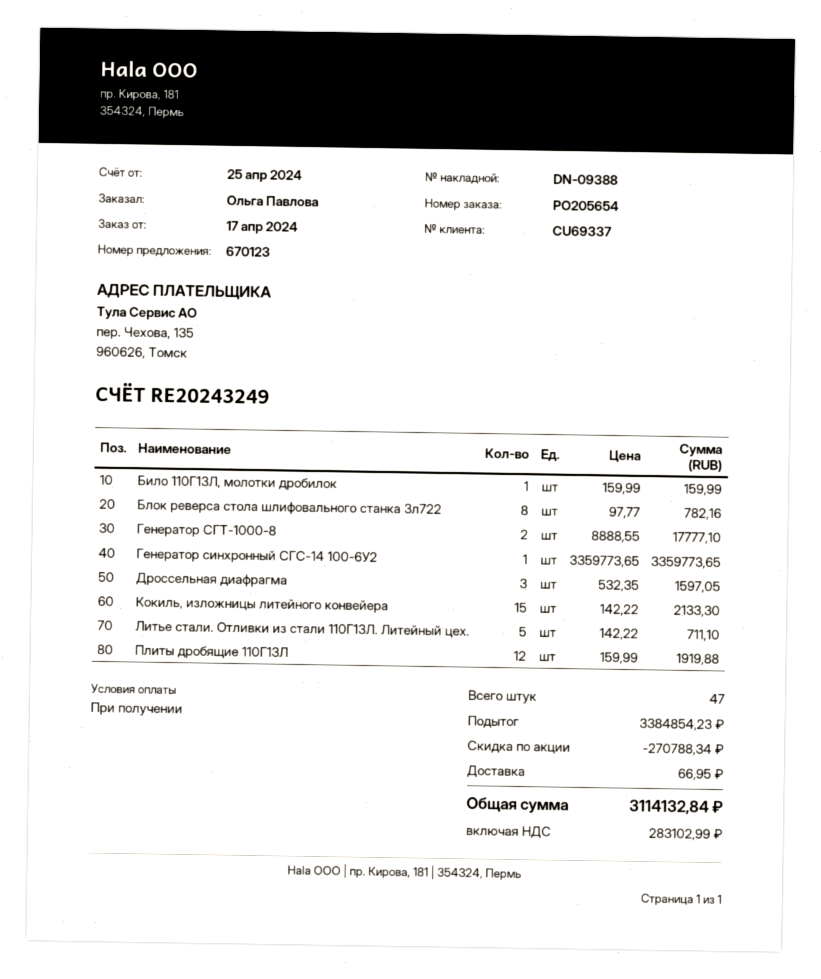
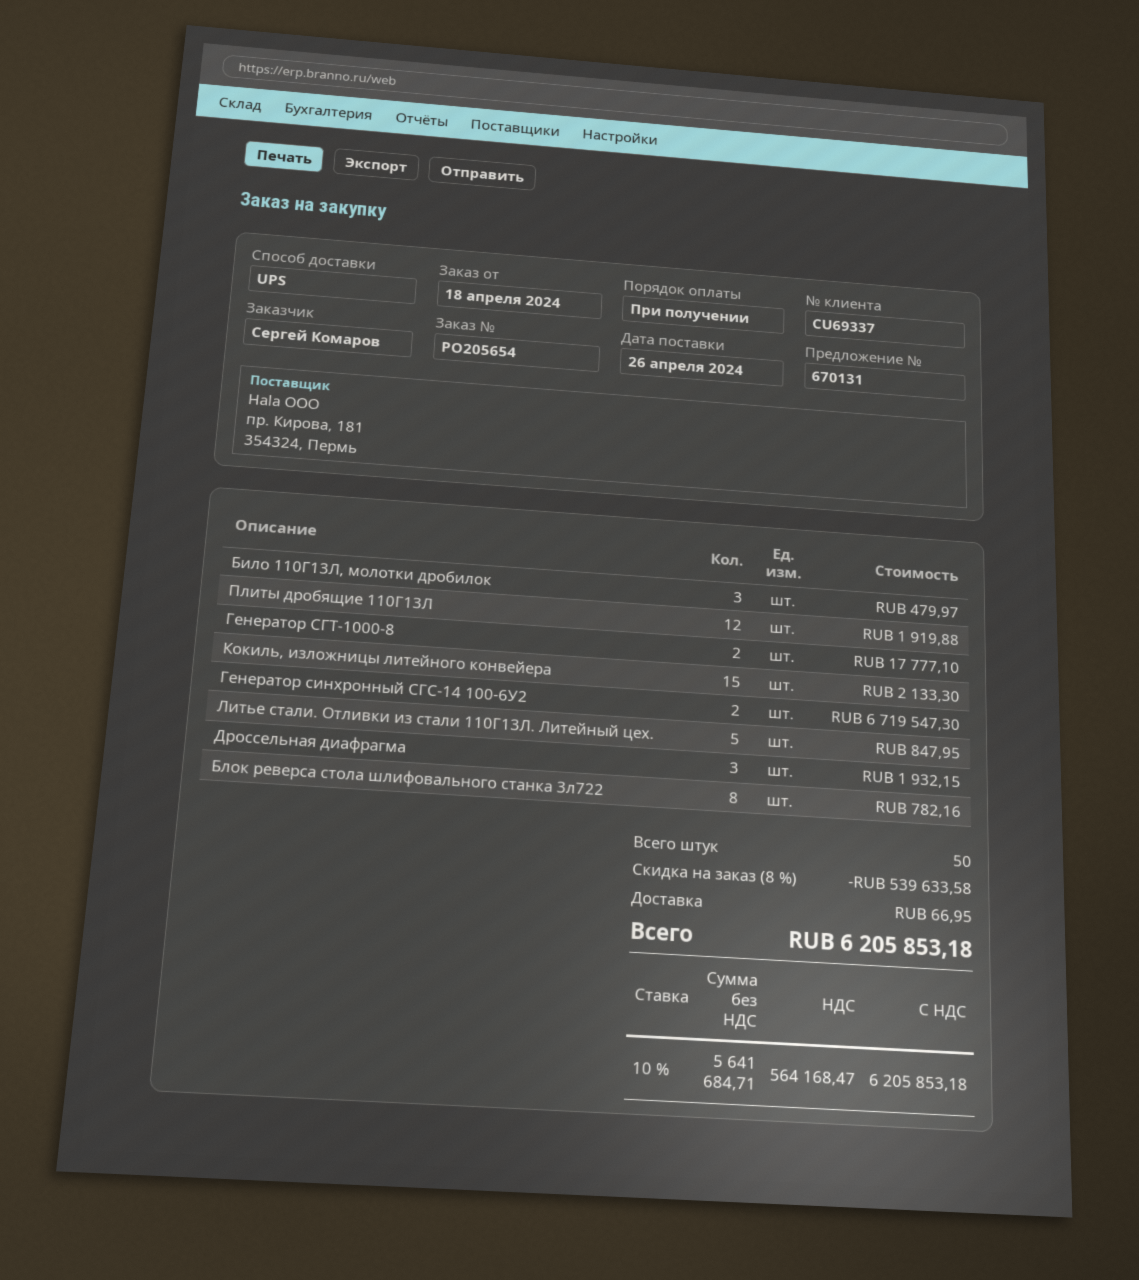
quote number: 670123 -> 670131
order date: 2024-04-17 -> 2024-04-18
ordered by: Ольга Павлова -> Сергей Комаров
Било 110Г13Л, молотки дробилок: 1 for 159.99 -> 3 for 479.97
Генератор синхронный СГС-14 100-6У2: 1 for 3359773.65 -> 2 for 6719547.30
Дроссельная диафрагма: 3 for 1597.05 -> 3 for 1932.15
Литье стали. Отливки из стали 110Г13Л. Литейный цех.: 5 for 711.10 -> 5 for 847.95
total quantity: 47 -> 50
discount: 270788.34 -> 539633.58
tax: 283102.99 -> 564168.47
total: 3114132.84 -> 6205853.18

